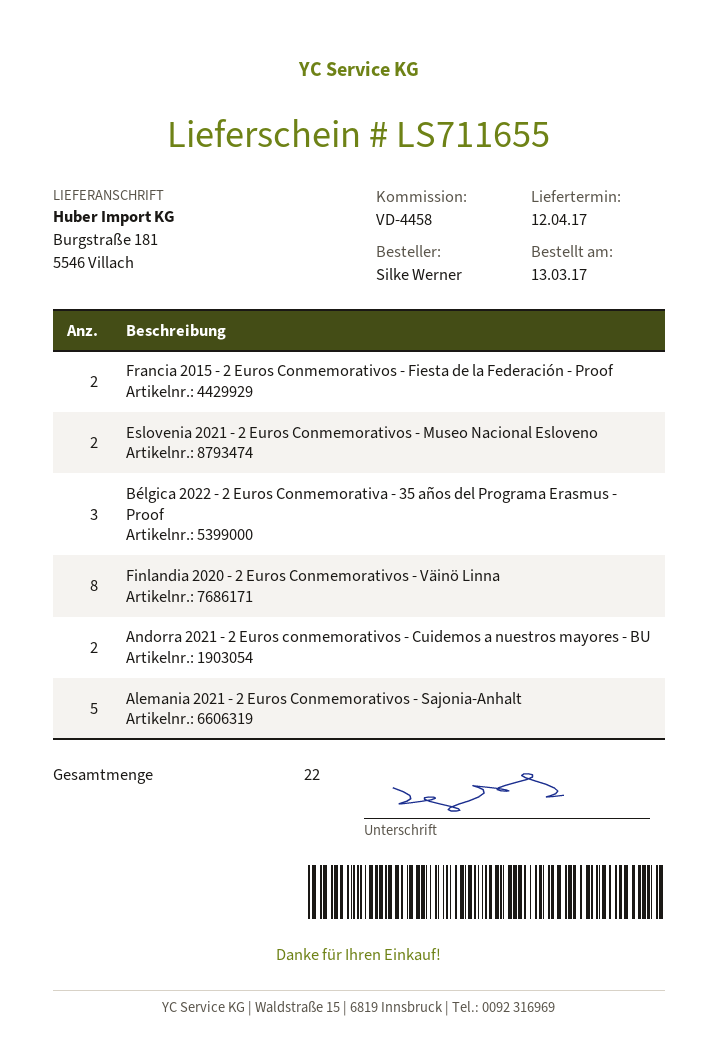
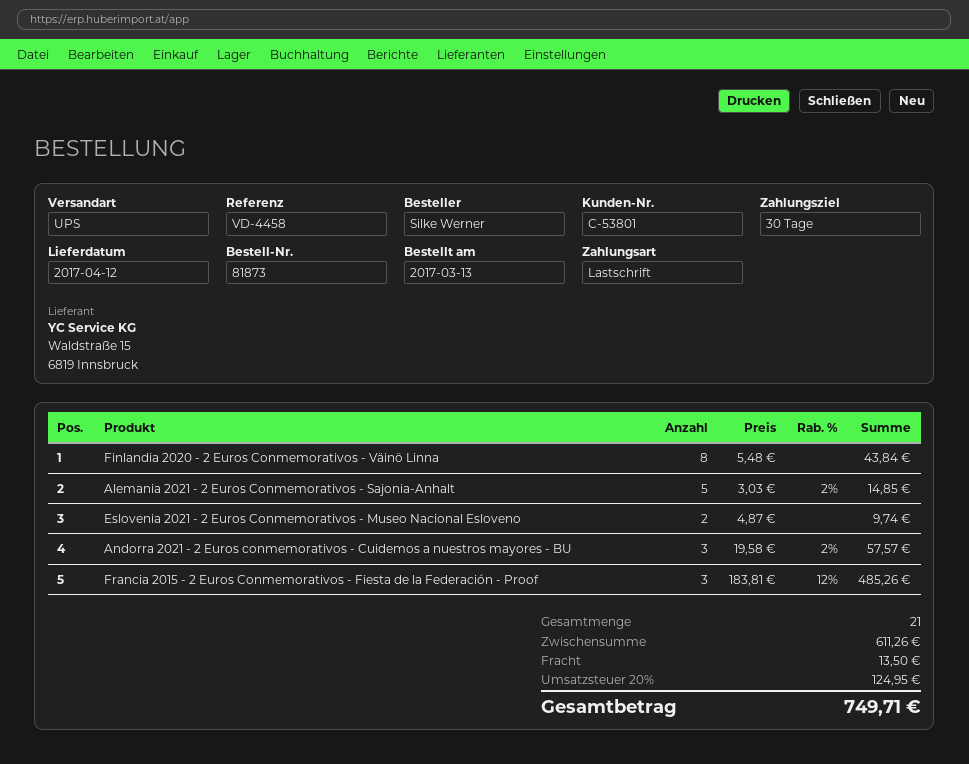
Francia 2015 - 2 Euros Conmemorativos - Fiesta de la Federación - Proof: 2 -> 3
Bélgica 2022 - 2 Euros Conmemorativa - 35 años del Programa Erasmus - Proof: 3 -> none
Andorra 2021 - 2 Euros conmemorativos - Cuidemos a nuestros mayores - BU: 2 -> 3
total quantity: 22 -> 21

